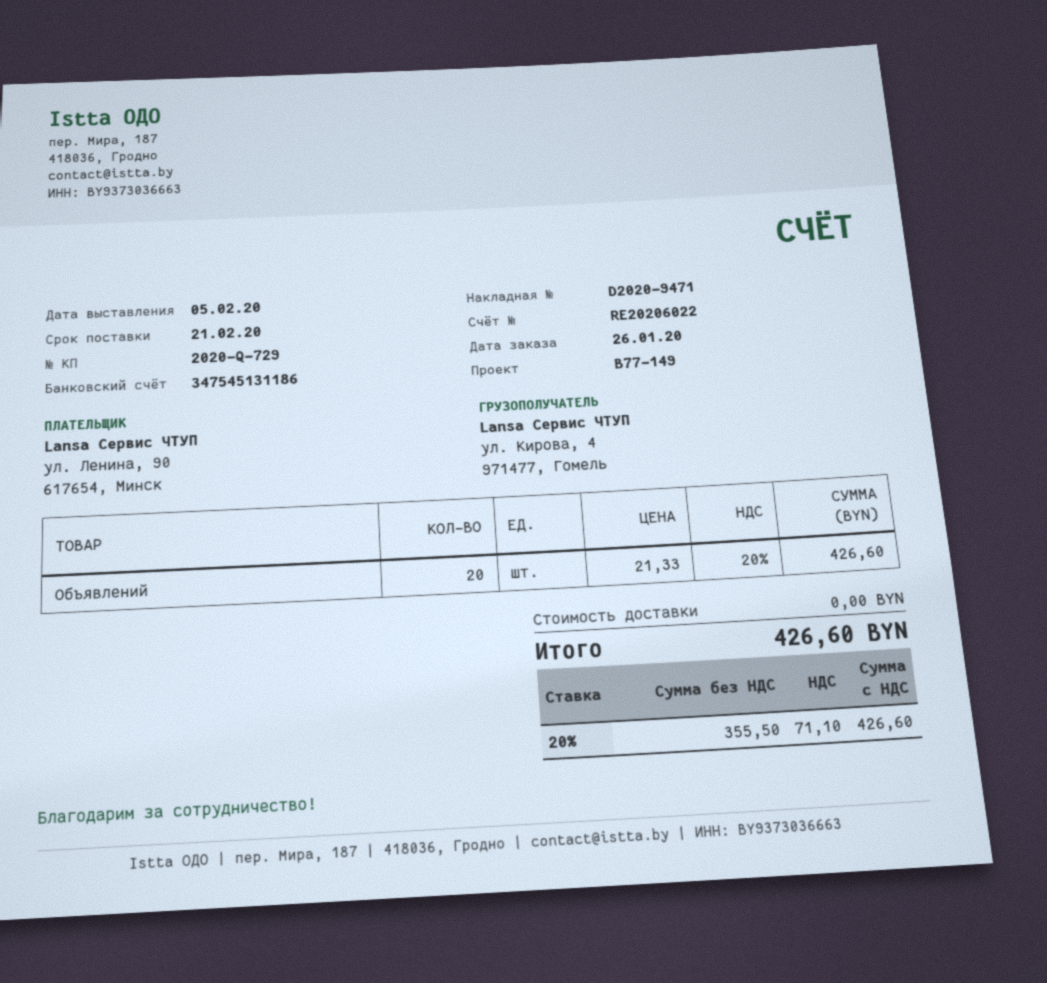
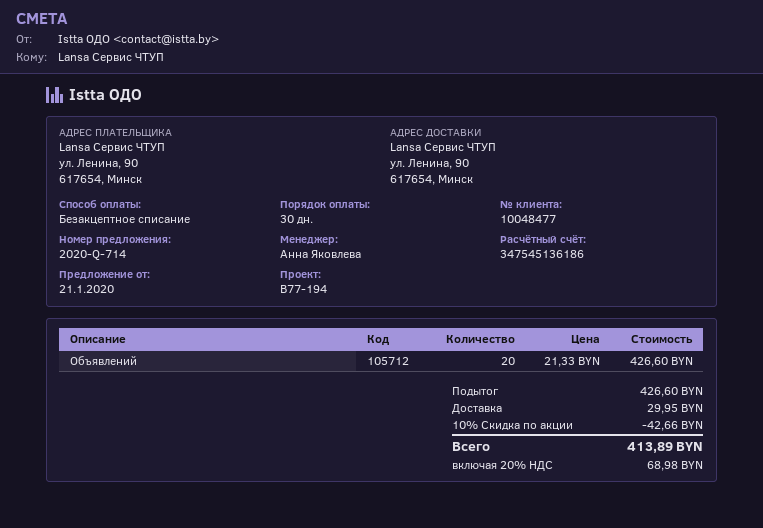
quote number: 2020-Q-729 -> 2020-Q-714
reference: B77-149 -> B77-194
bank account: 347545131186 -> 347545136186
ship to: ул. Кирова, 4, 971477, Гомель -> ул. Ленина, 90, 617654, Минск
discount: none -> 10% = 42.66
shipping: 0.00 -> 29.95
tax: 20% = 71.10 -> 20% = 68.98
total: 426.60 -> 413.89

